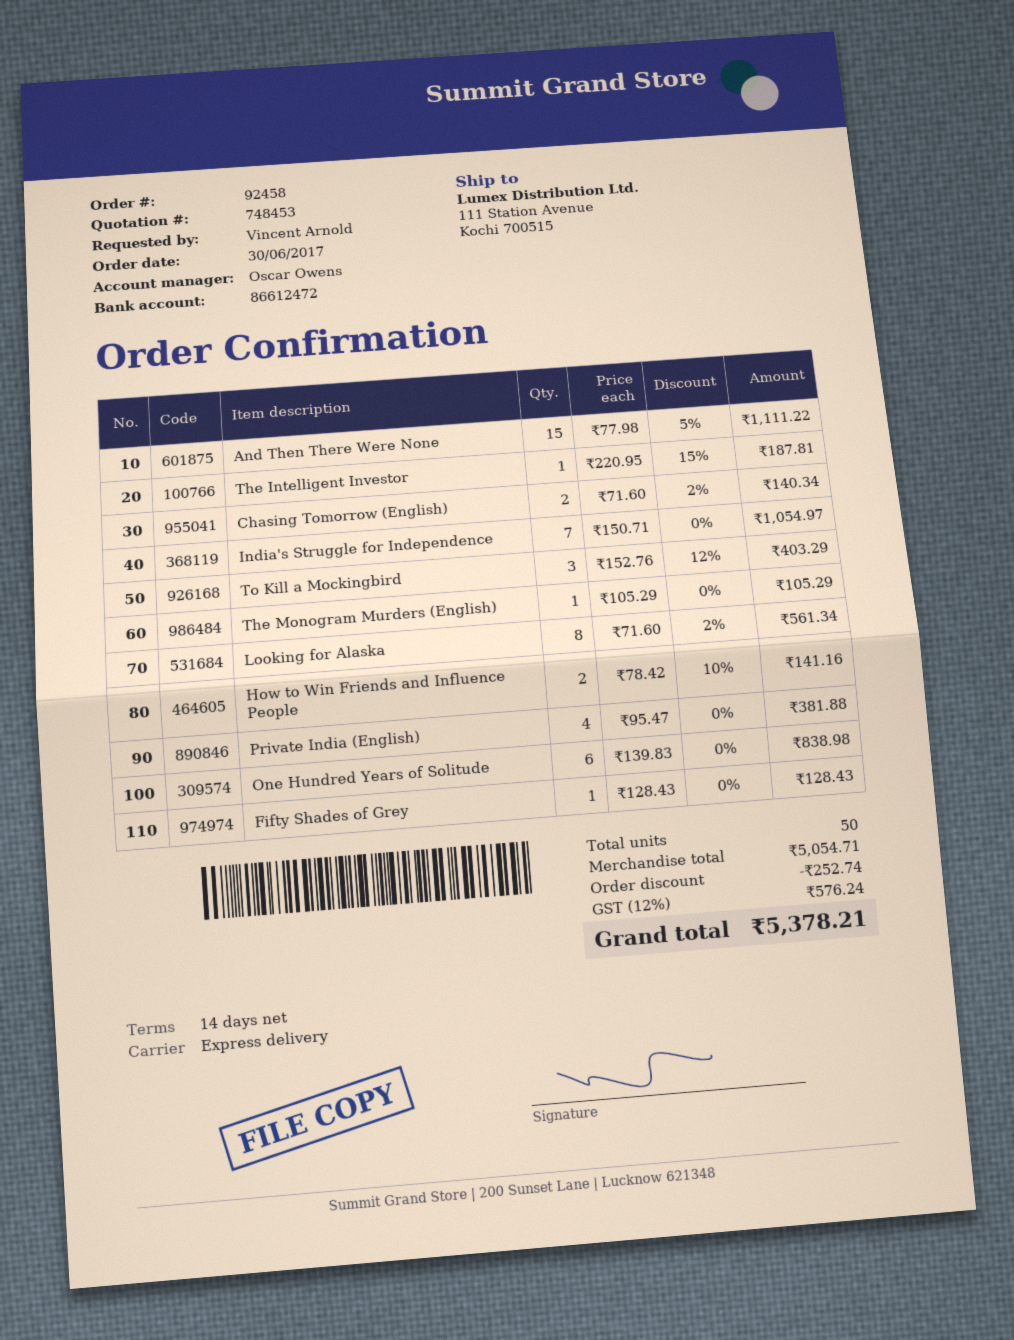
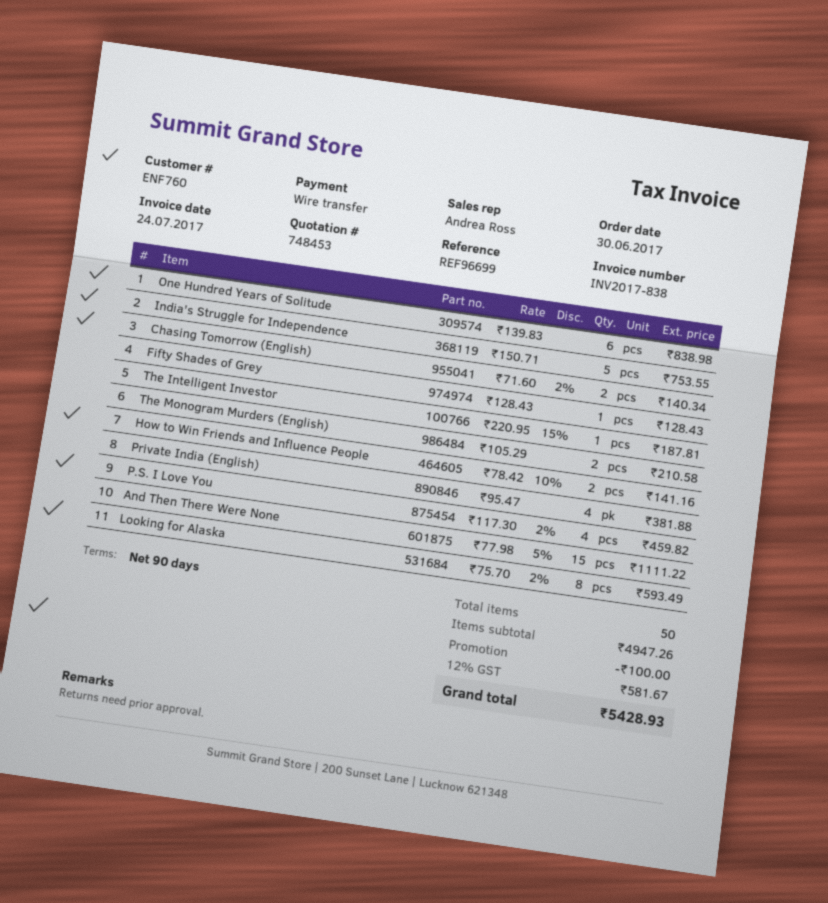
payment terms: 14 days -> 90 days
sales rep: Oscar Owens -> Andrea Ross
India's Struggle for Independence: 7 x 150.71 = 1054.97 -> 5 x 150.71 = 753.55
To Kill a Mockingbird: 3 x 152.76 - 12% = 403.29 -> none
The Monogram Murders (English): 1 x 105.29 = 105.29 -> 2 x 105.29 = 210.58
Looking for Alaska: 8 x 71.60 - 2% = 561.34 -> 8 x 75.70 - 2% = 593.49
P.S. I Love You: none -> 4 x 117.30 - 2% = 459.82
subtotal: 5054.71 -> 4947.26
discount: 252.74 -> 100.00
tax: 12% = 576.24 -> 12% = 581.67
total: 5378.21 -> 5428.93

